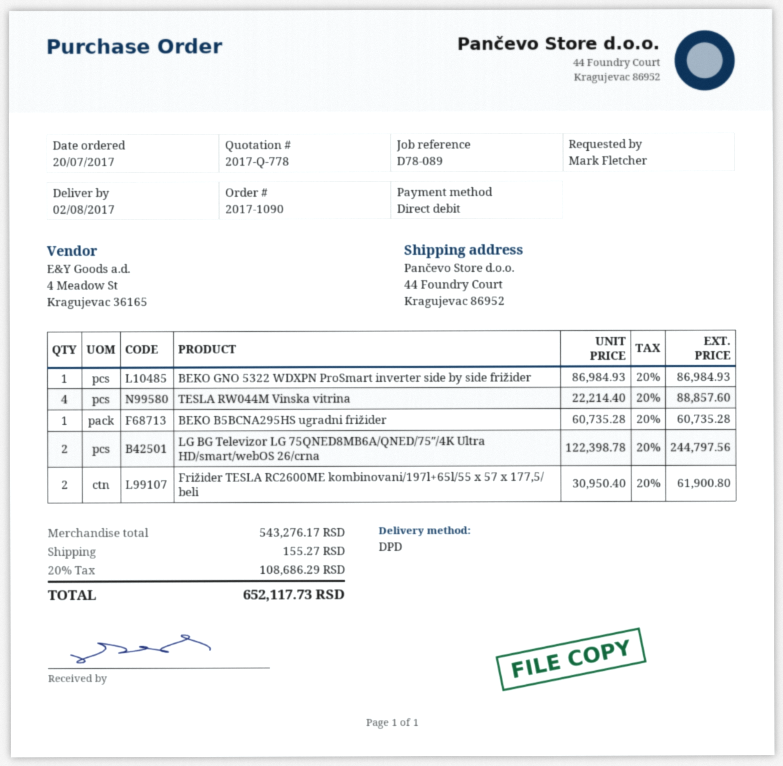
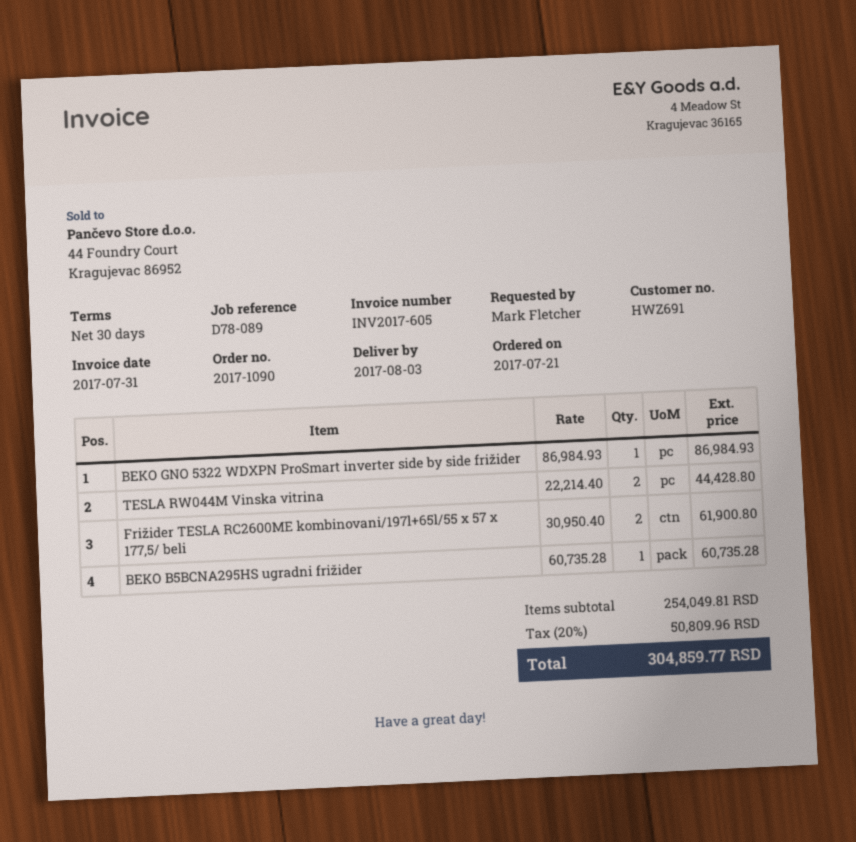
order date: 2017-07-20 -> 2017-07-21
delivery date: 2017-08-02 -> 2017-08-03
TESLA RW044M Vinska vitrina: 4 x 22214.40 = 88857.60 -> 2 x 22214.40 = 44428.80
LG BG Televizor LG 75QNED8MB6A/QNED/75″/4K Ultra HD/smart/webOS 26/crna: 2 x 122398.78 = 244797.56 -> none
subtotal: 543276.17 -> 254049.81
shipping: 155.27 -> none
tax: 20% = 108686.29 -> 20% = 50809.96
total: 652117.73 -> 304859.77

